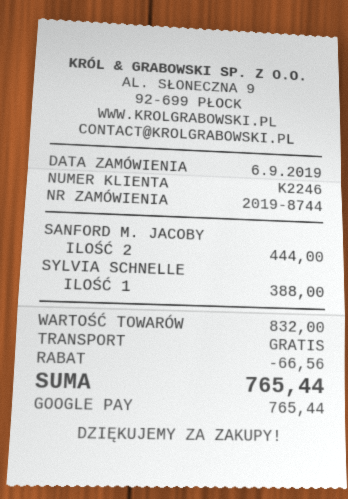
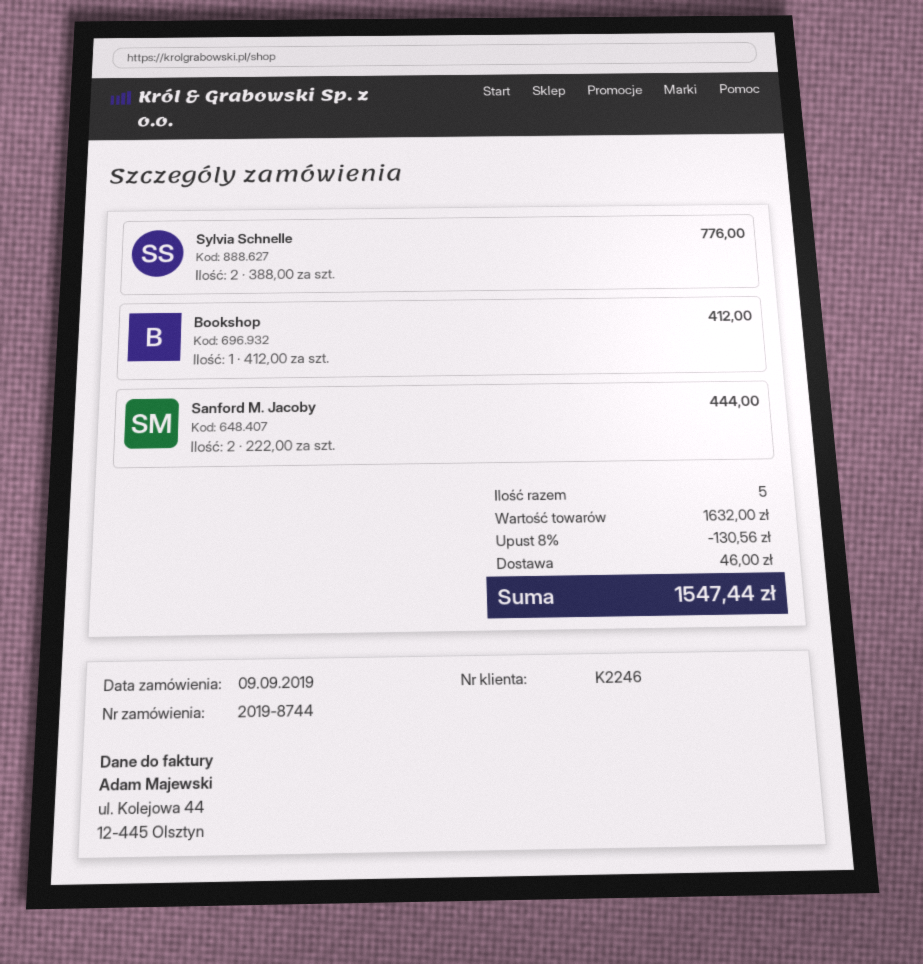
order date: 2019-09-06 -> 2019-09-09
SYLVIA SCHNELLE: 1 for 388.00 -> 2 for 776.00
Bookshop: none -> 1 for 412.00
subtotal: 832.00 -> 1632.00
discount: 66.56 -> 130.56
shipping: 0.00 -> 46.00
total: 765.44 -> 1547.44

